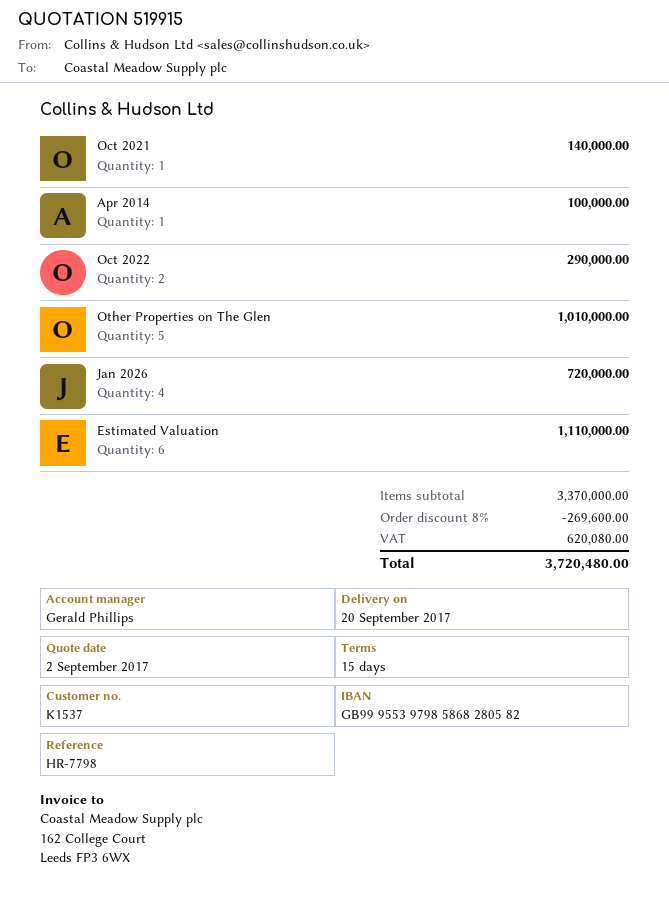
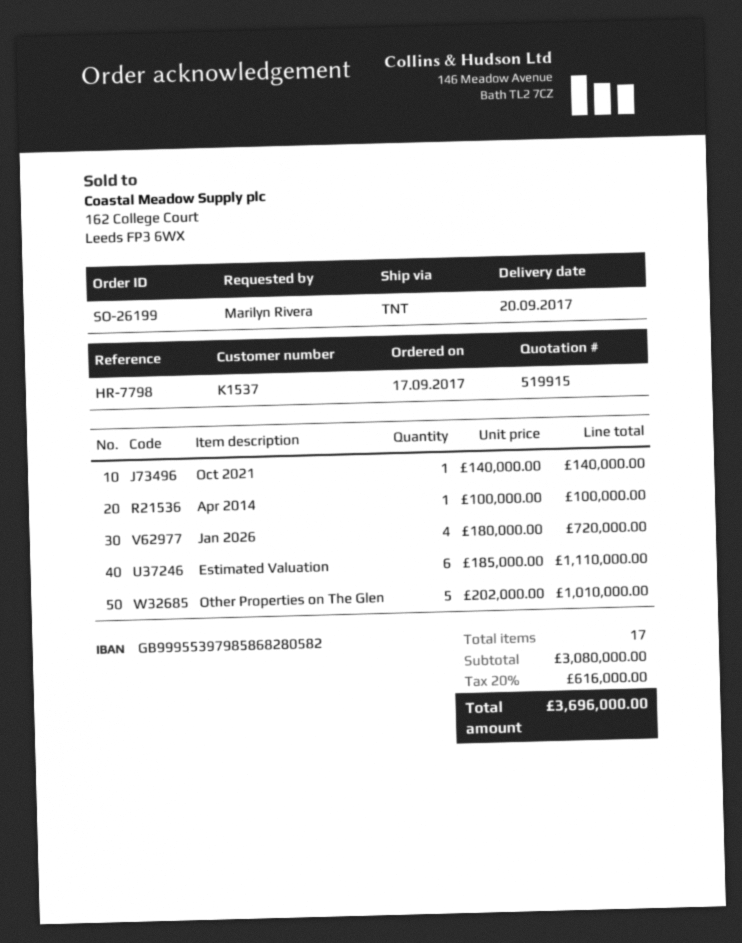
Oct 2022: 2 for 290000.00 -> none
subtotal: 3370000.00 -> 3080000.00
discount: 8% = 269600.00 -> none
tax: 620080.00 -> 616000.00
total: 3720480.00 -> 3696000.00

